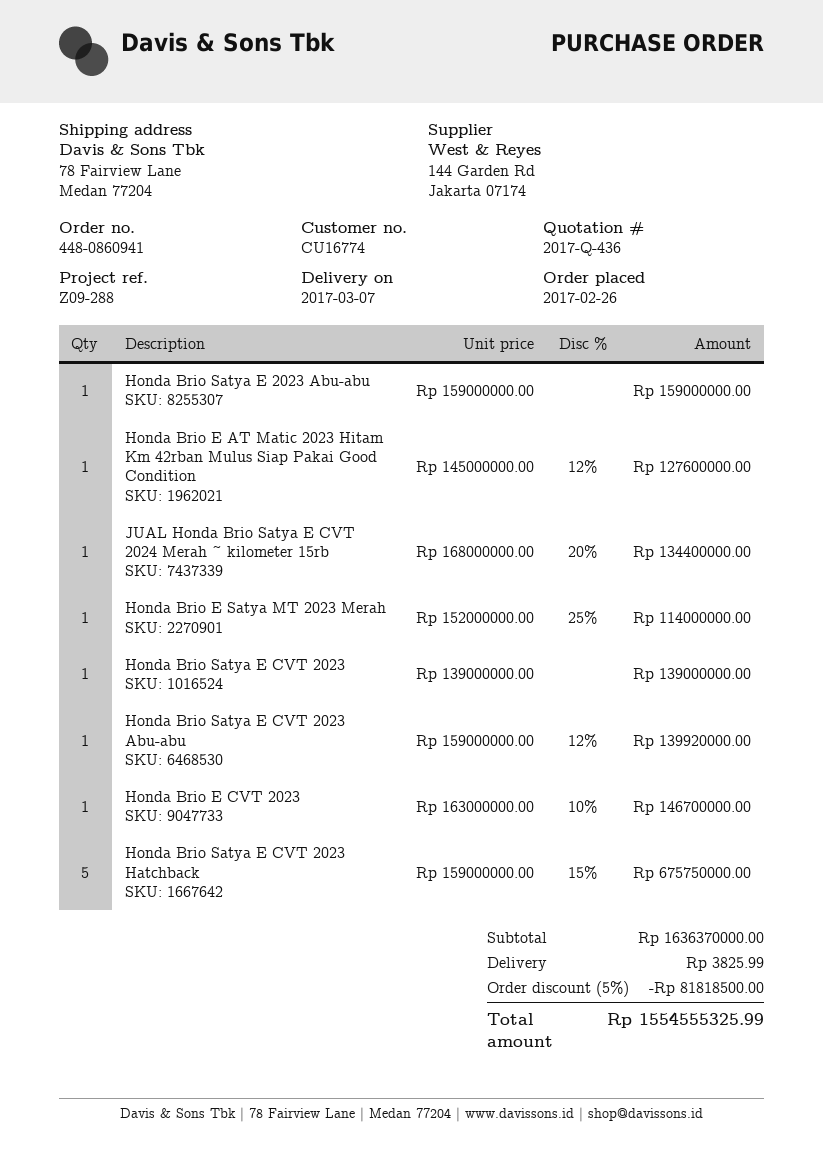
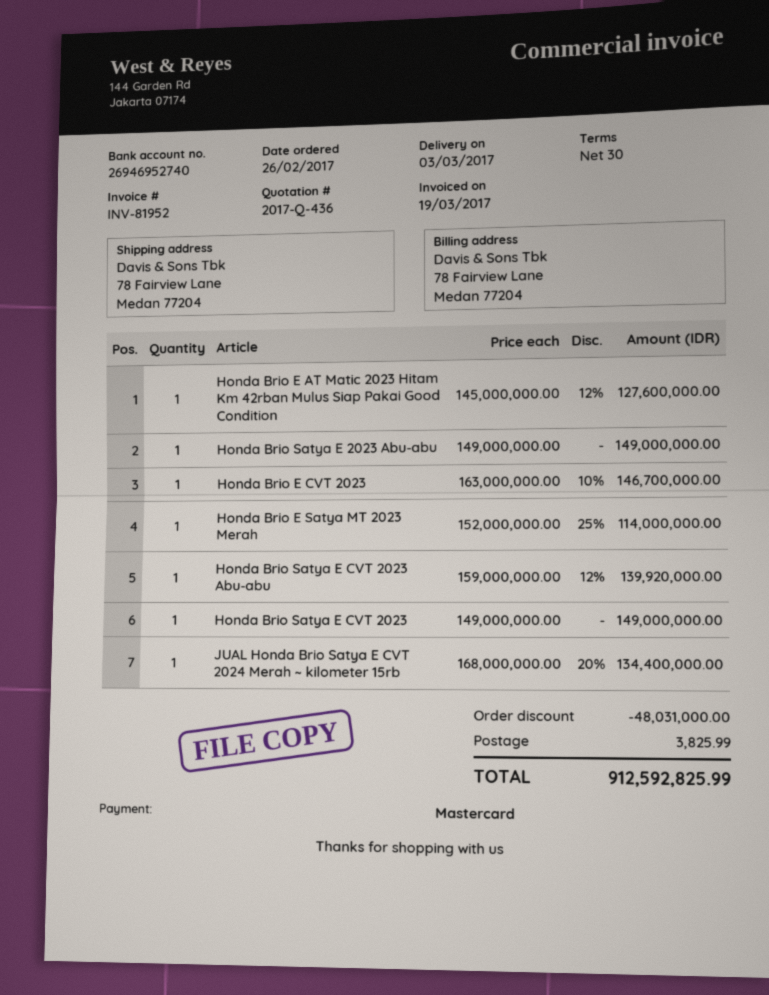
delivery date: 2017-03-07 -> 2017-03-03
Honda Brio Satya E 2023 Abu-abu: 1 x 159000000.00 = 159000000.00 -> 1 x 149000000.00 = 149000000.00
Honda Brio Satya E CVT 2023: 1 x 139000000.00 = 139000000.00 -> 1 x 149000000.00 = 149000000.00
Honda Brio Satya E CVT 2023 Hatchback: 5 x 159000000.00 - 15% = 675750000.00 -> none
discount: 81818500.00 -> 48031000.00
total: 1554555325.99 -> 912592825.99

